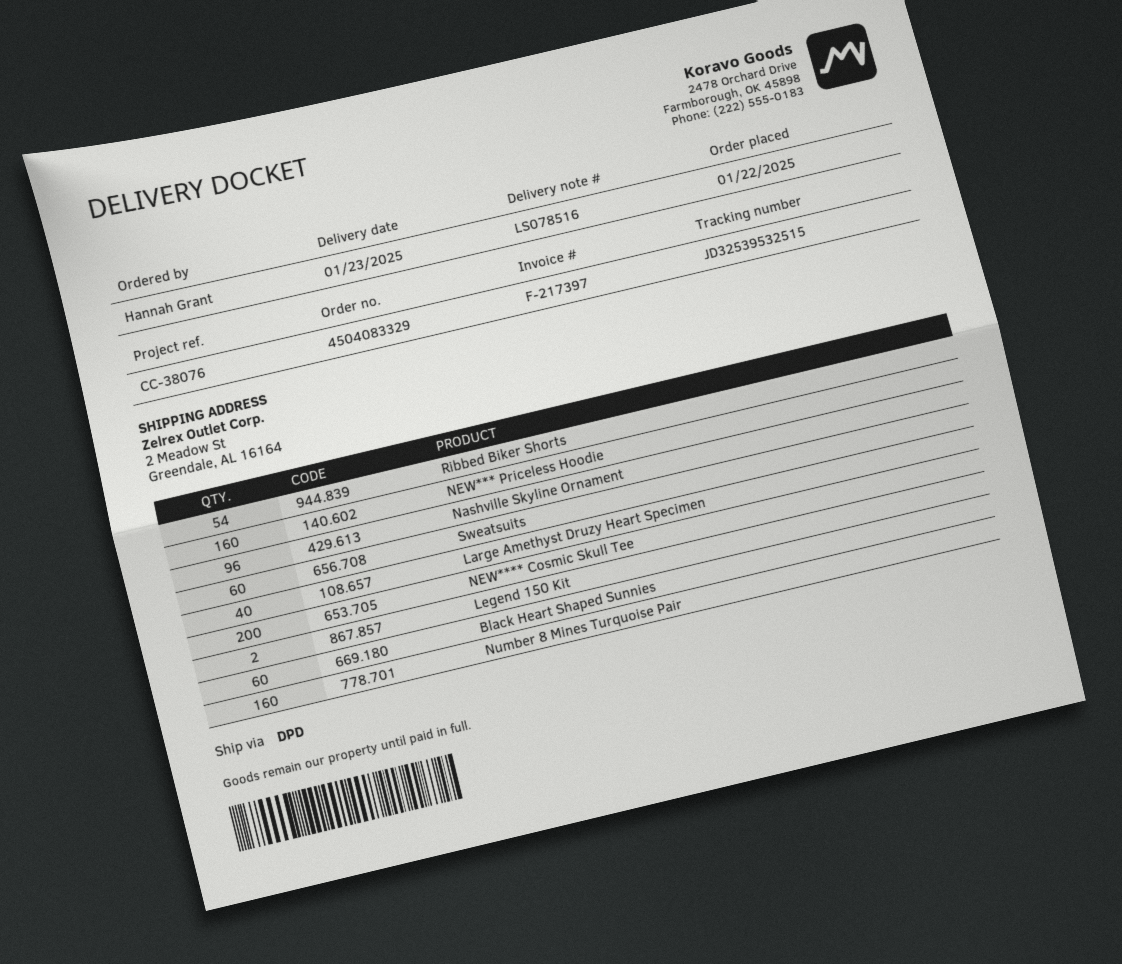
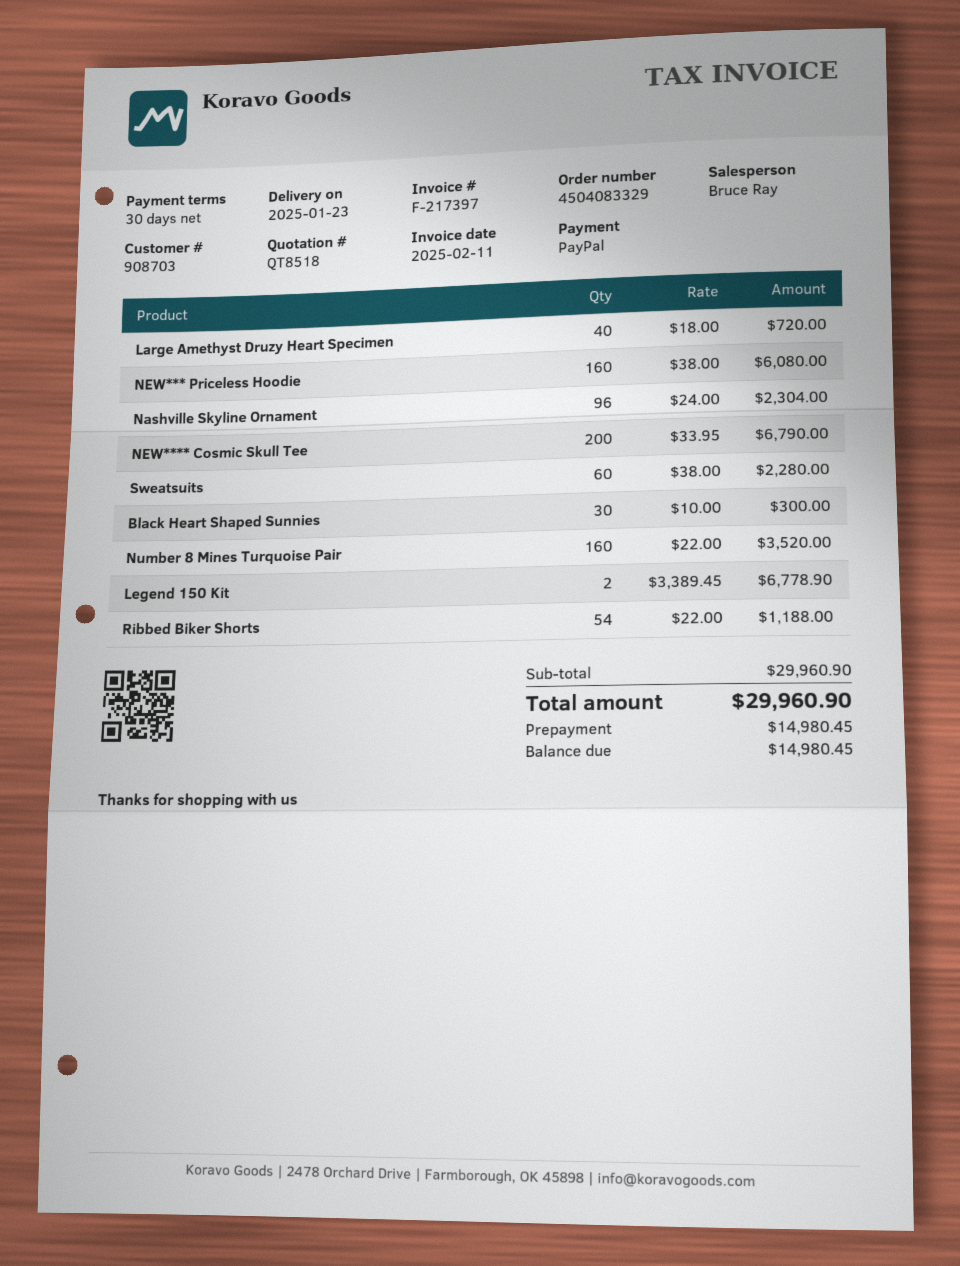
Black Heart Shaped Sunnies: 60 -> 30

